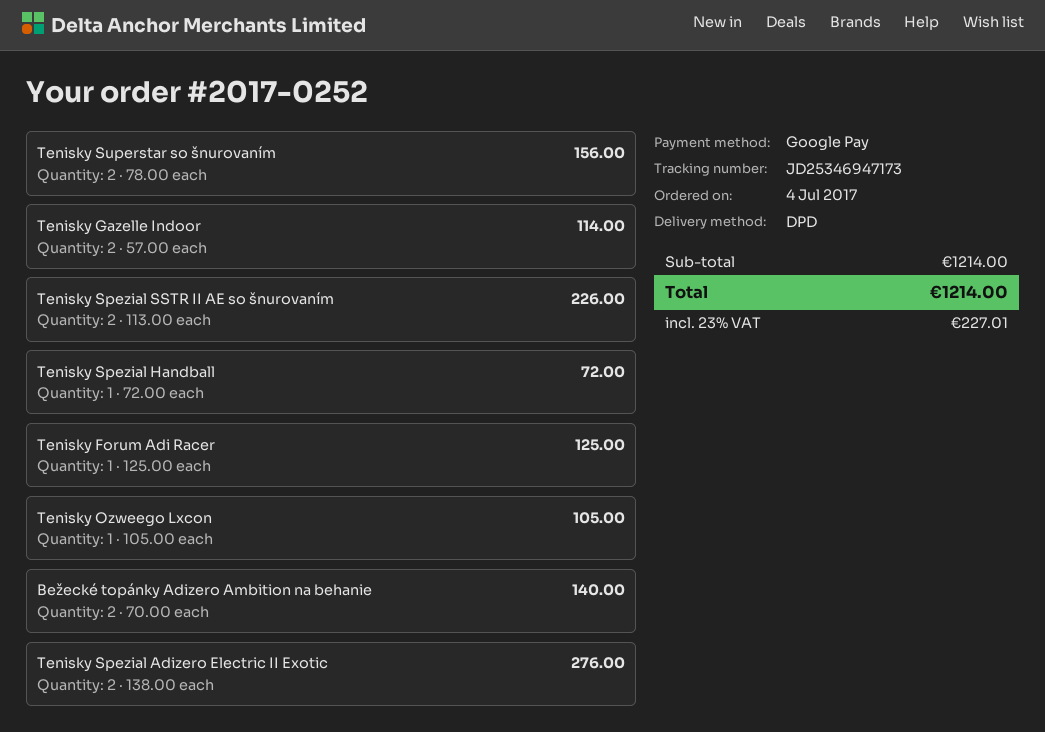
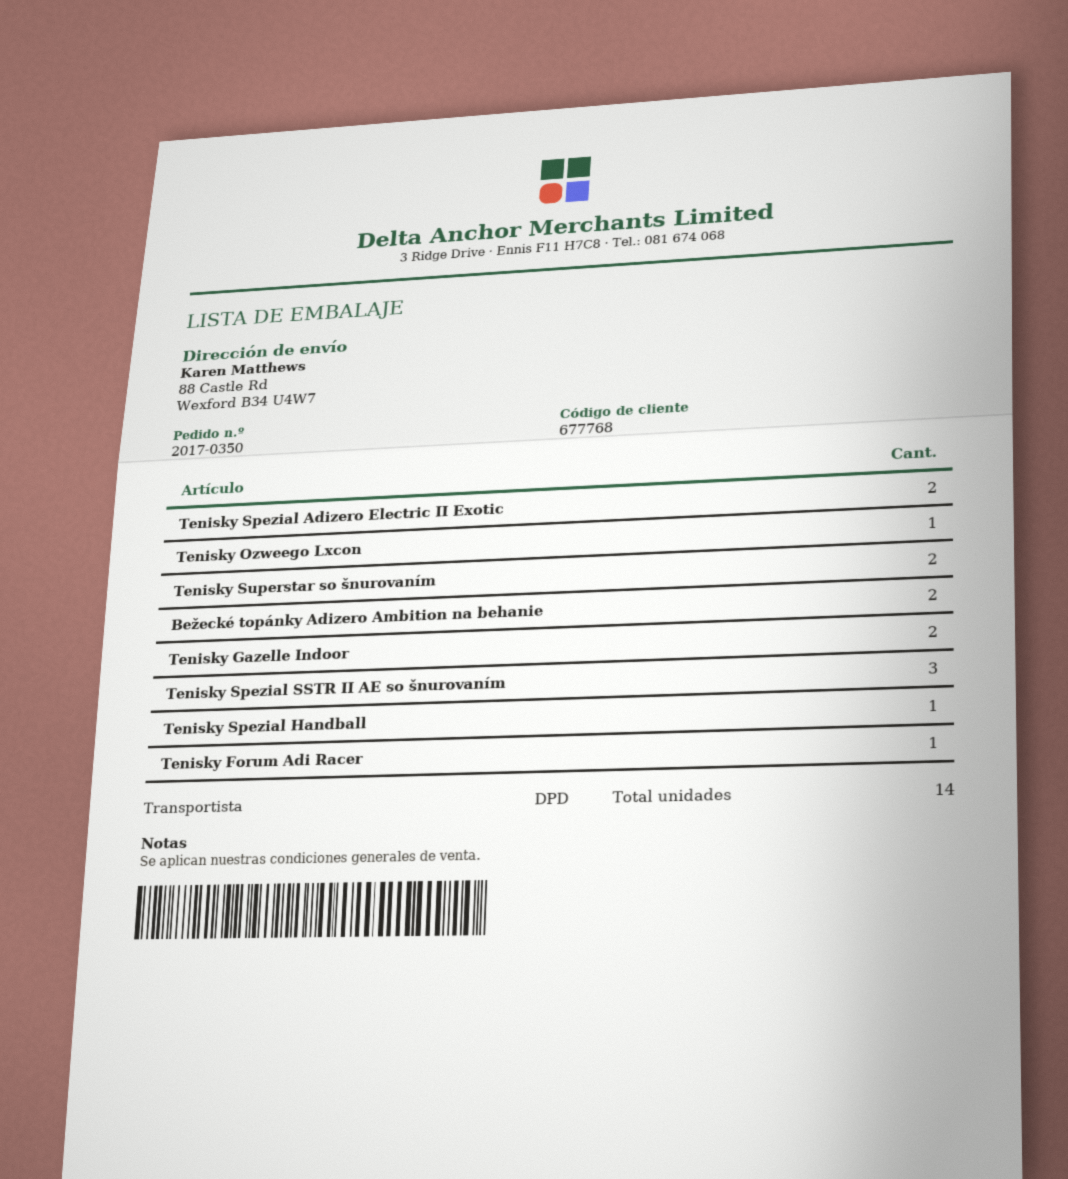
order number: 2017-0252 -> 2017-0350
Tenisky Spezial SSTR II AE so šnurovaním: 2 -> 3

